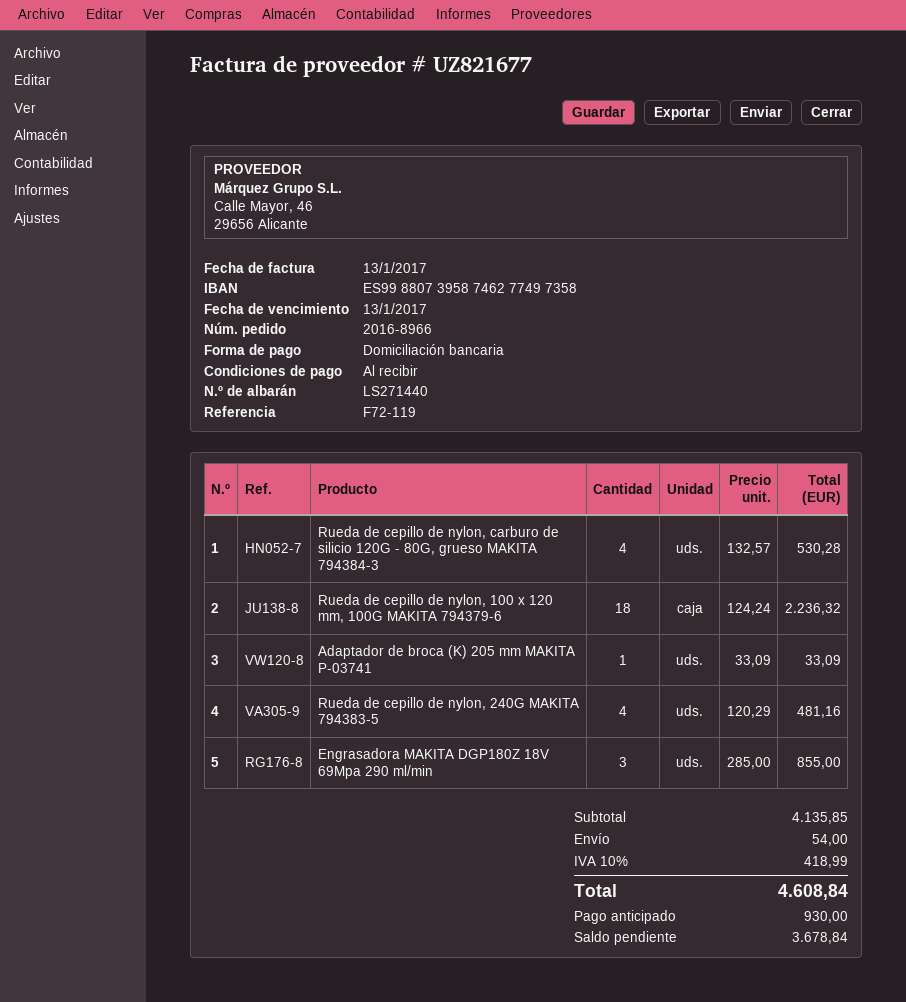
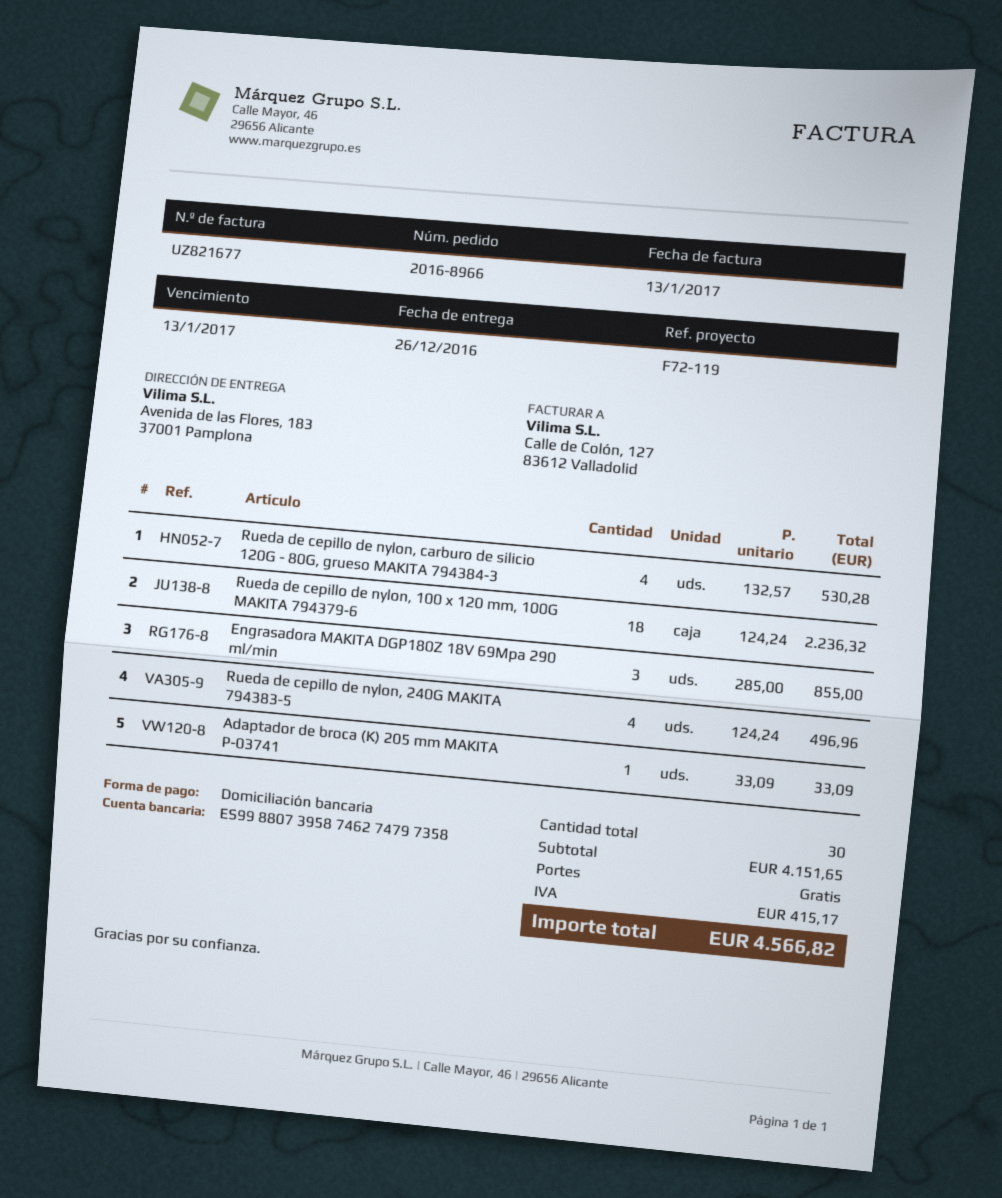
bank account: ES9988073958746277497358 -> ES9988073958746274797358
Rueda de cepillo de nylon, 240G MAKITA 794383-5: 4 x 120.29 = 481.16 -> 4 x 124.24 = 496.96
subtotal: 4135.85 -> 4151.65
shipping: 54.00 -> 0.00
tax: 418.99 -> 415.17
total: 4608.84 -> 4566.82

